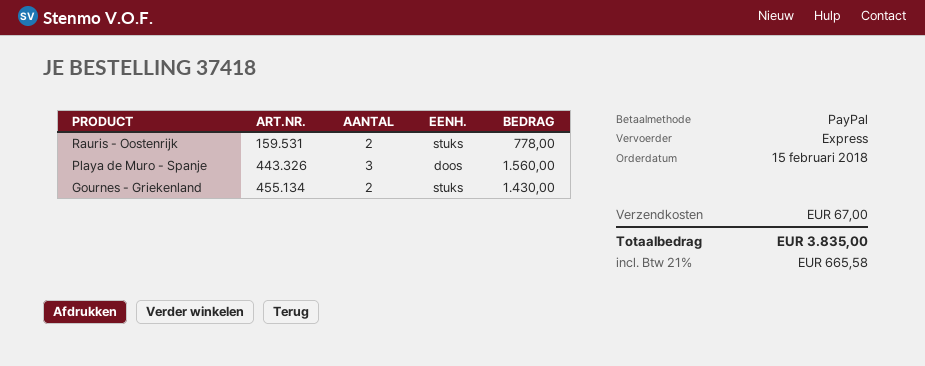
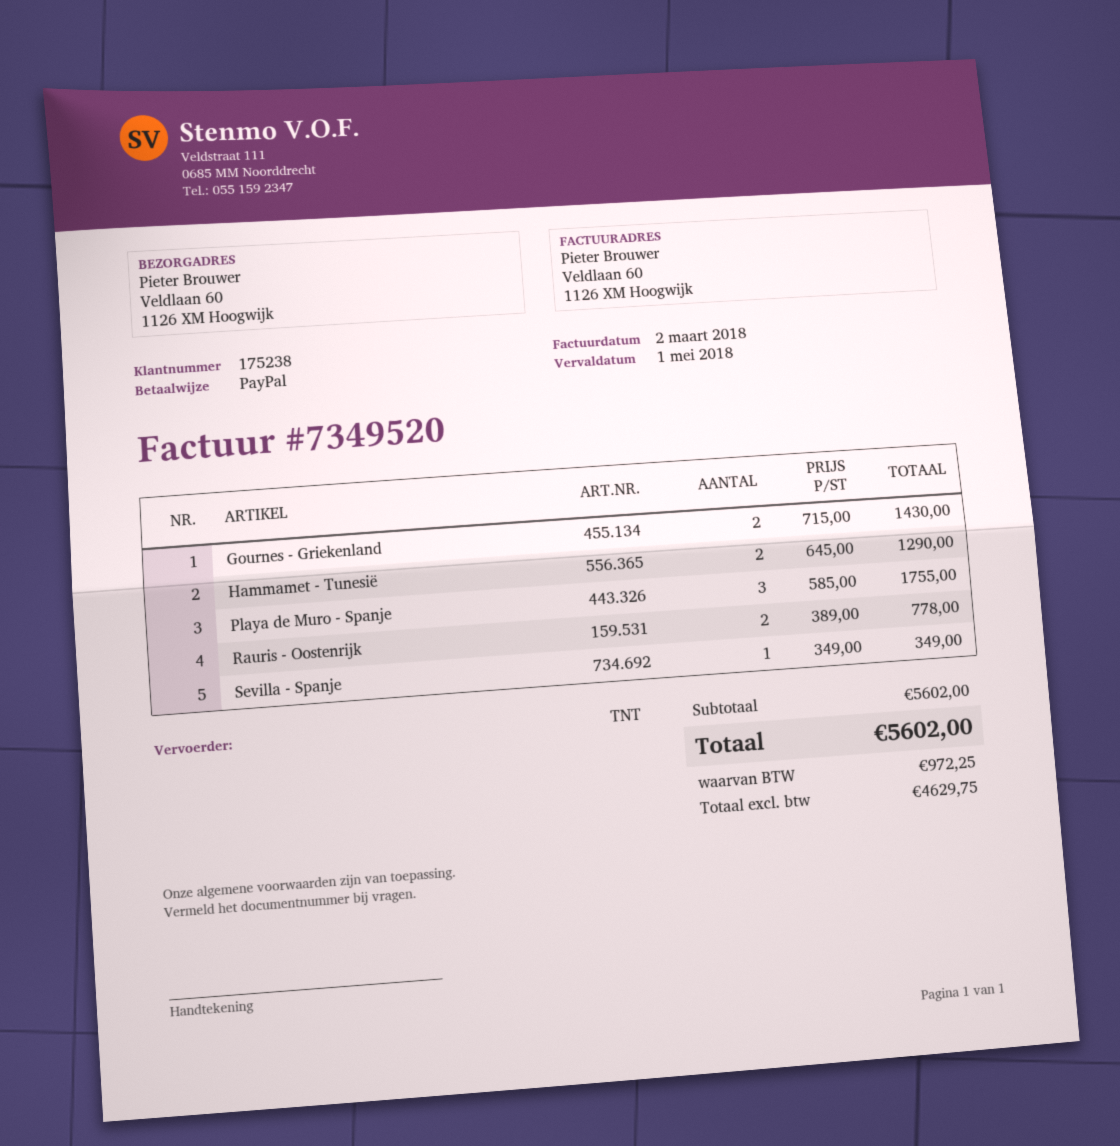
shipping method: express -> TNT
Playa de Muro - Spanje: 3 for 1560.00 -> 3 for 1755.00
Hammamet - Tunesië: none -> 2 for 1290.00
Sevilla - Spanje: none -> 1 for 349.00
shipping: 67.00 -> none
tax: 665.58 -> 972.25
total: 3835.00 -> 5602.00

